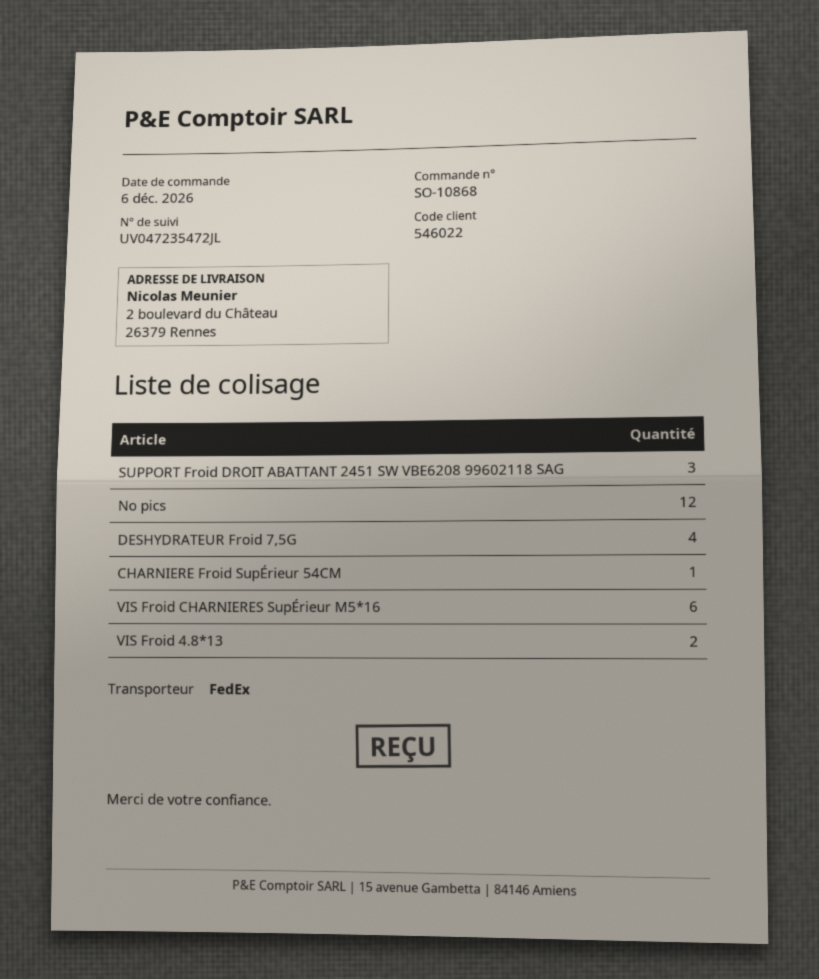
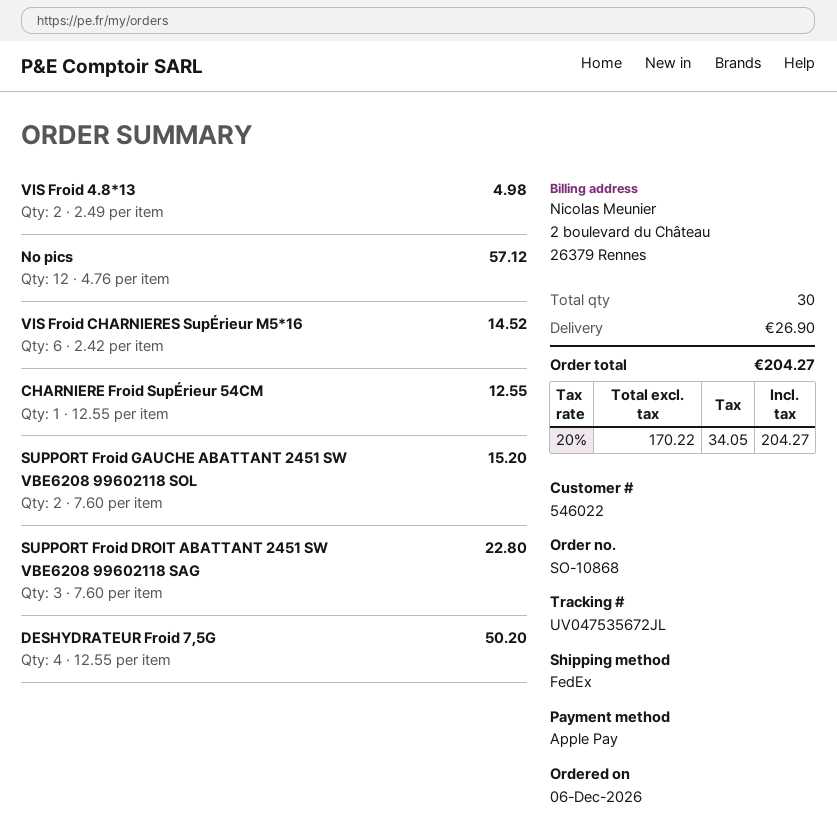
tracking number: UV047235472JL -> UV047535672JL
SUPPORT Froid GAUCHE ABATTANT 2451 SW VBE6208 99602118 SOL: none -> 2

